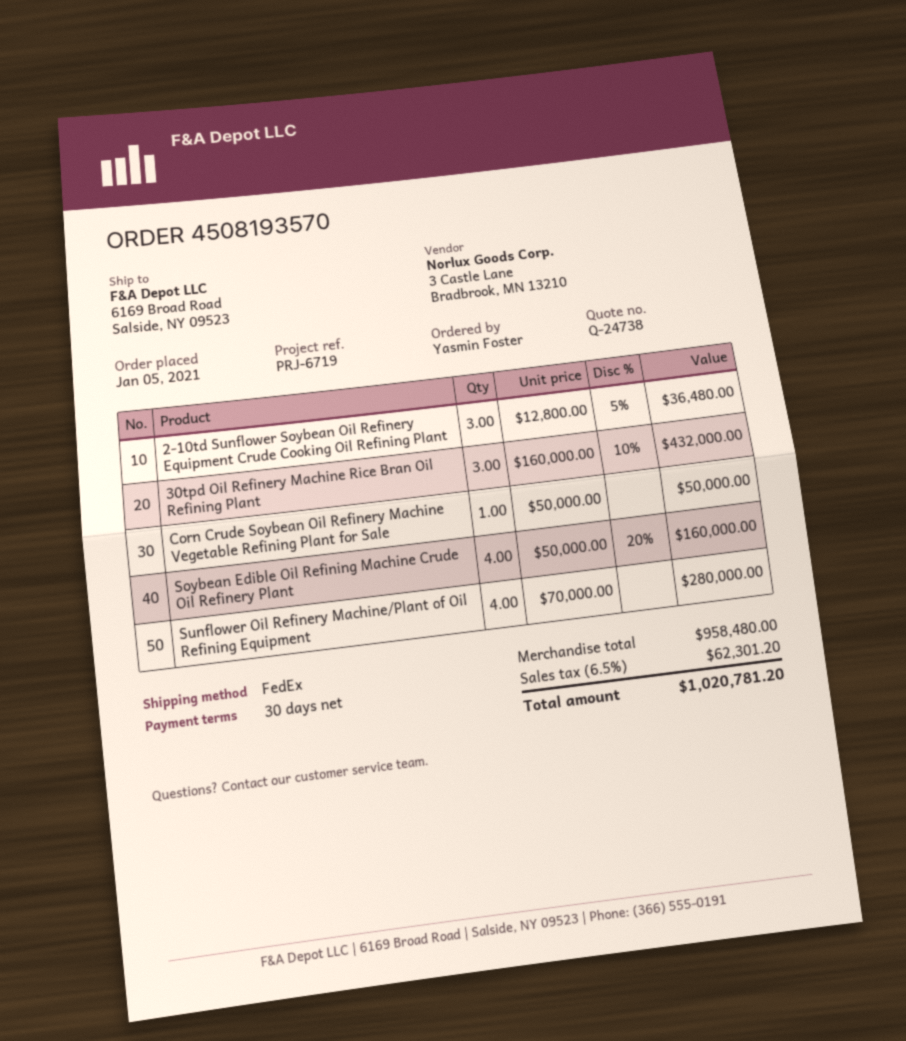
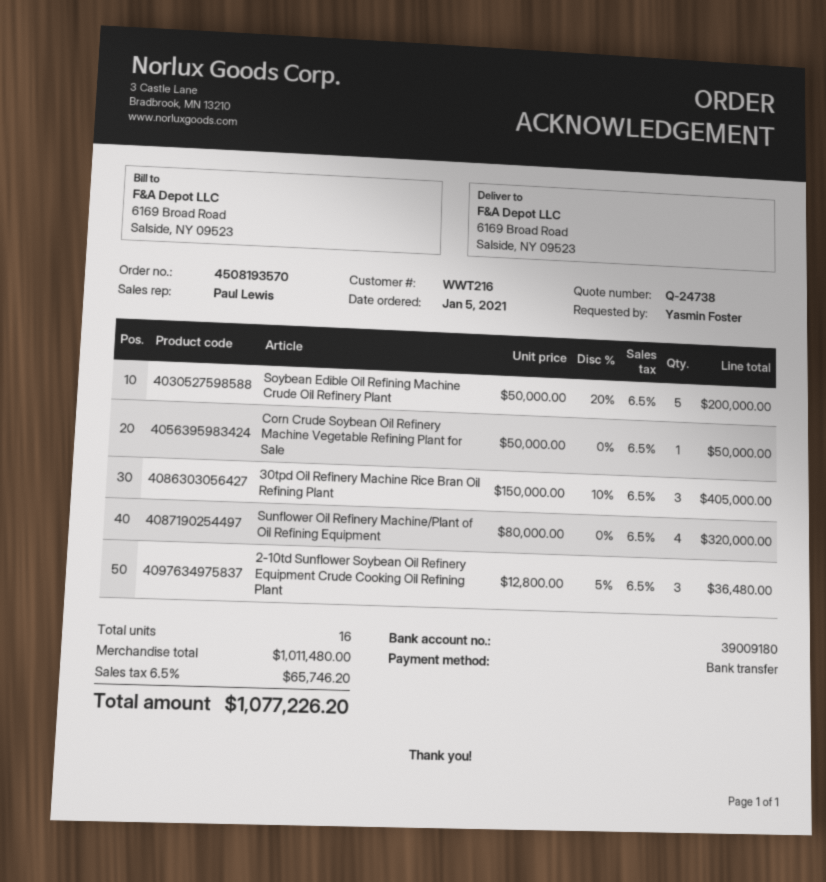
30tpd Oil Refinery Machine Rice Bran Oil Refining Plant: 3 x 160000.00 - 10% = 432000.00 -> 3 x 150000.00 - 10% = 405000.00
Soybean Edible Oil Refining Machine Crude Oil Refinery Plant: 4 x 50000.00 - 20% = 160000.00 -> 5 x 50000.00 - 20% = 200000.00
Sunflower Oil Refinery Machine/Plant of Oil Refining Equipment: 4 x 70000.00 = 280000.00 -> 4 x 80000.00 = 320000.00
subtotal: 958480.00 -> 1011480.00
tax: 6.5% = 62301.20 -> 6.5% = 65746.20
total: 1020781.20 -> 1077226.20

